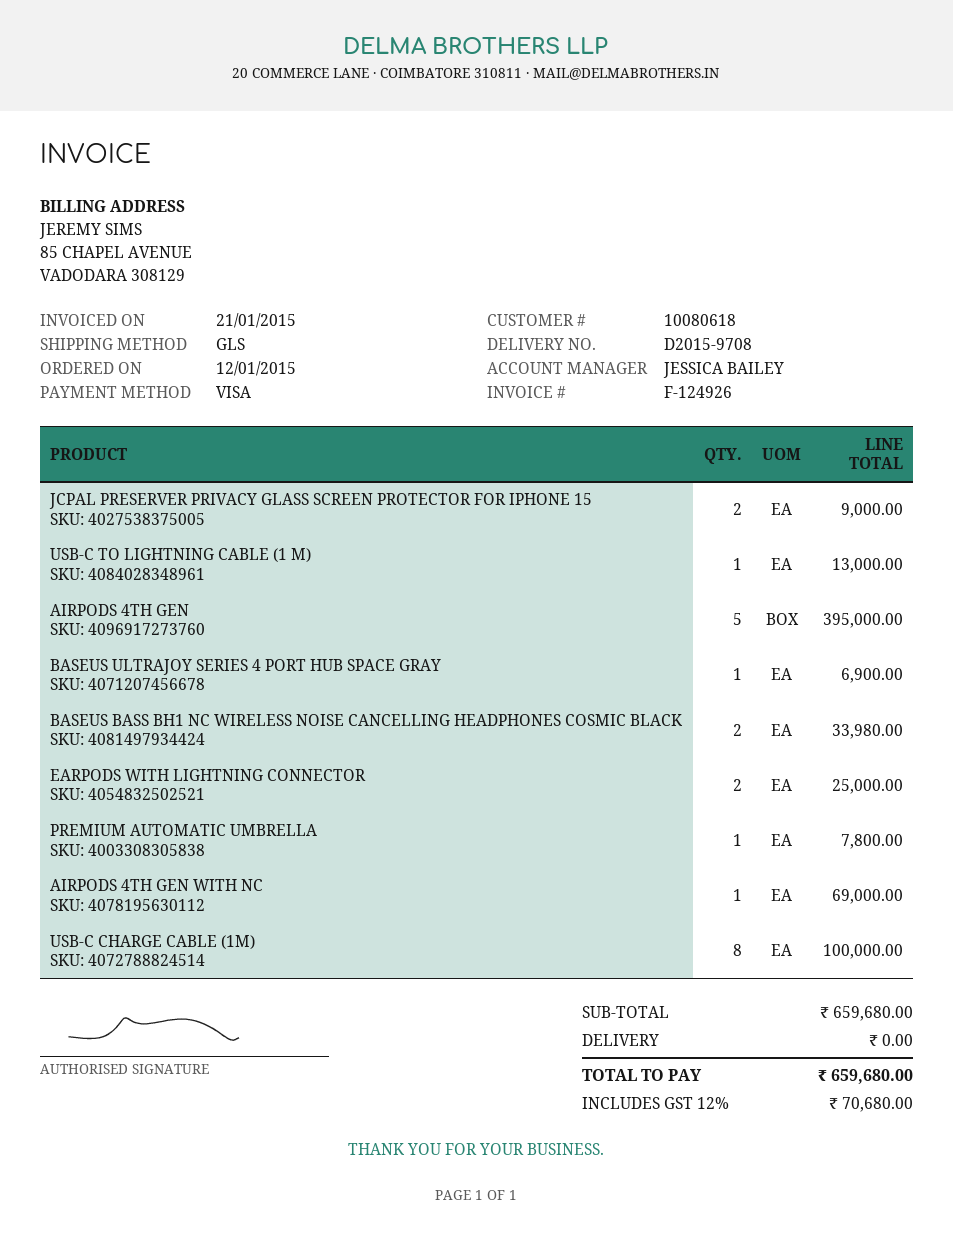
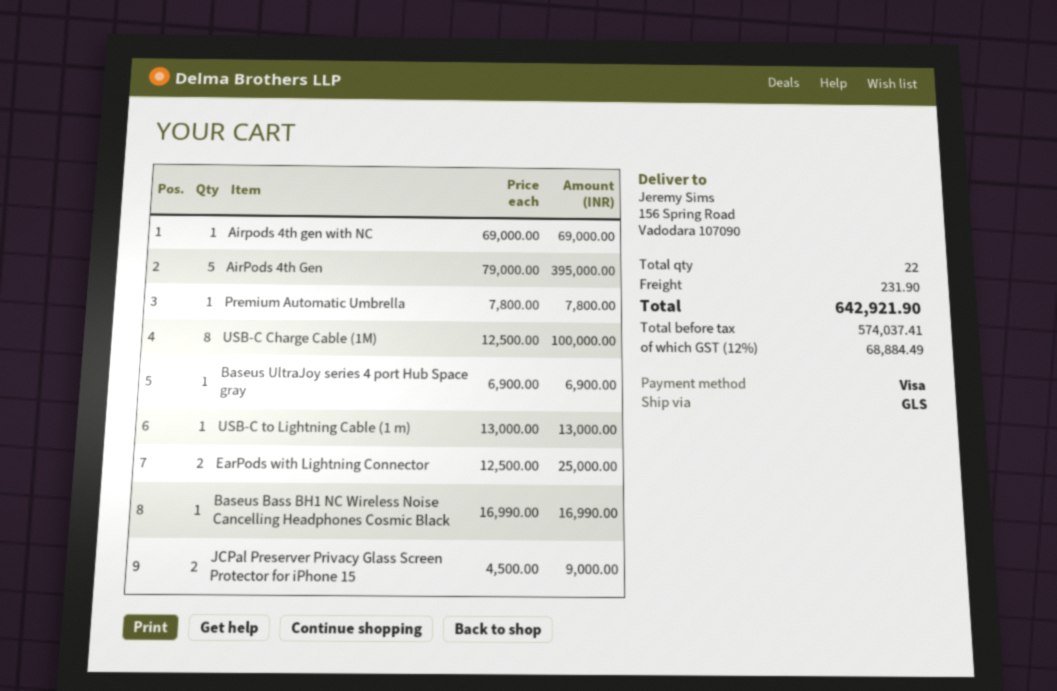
BASEUS BASS BH1 NC WIRELESS NOISE CANCELLING HEADPHONES COSMIC BLACK: 2 for 33980.00 -> 1 for 16990.00
shipping: 0.00 -> 231.90
tax: 12% = 70680.00 -> 12% = 68884.49
total: 659680.00 -> 642921.90

